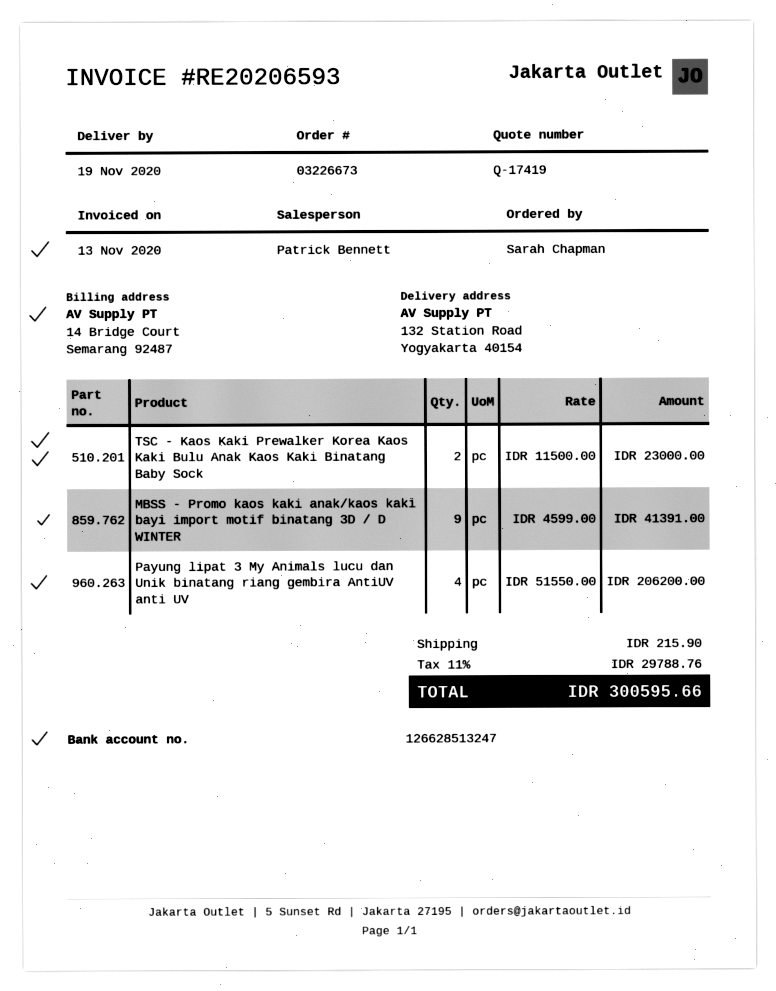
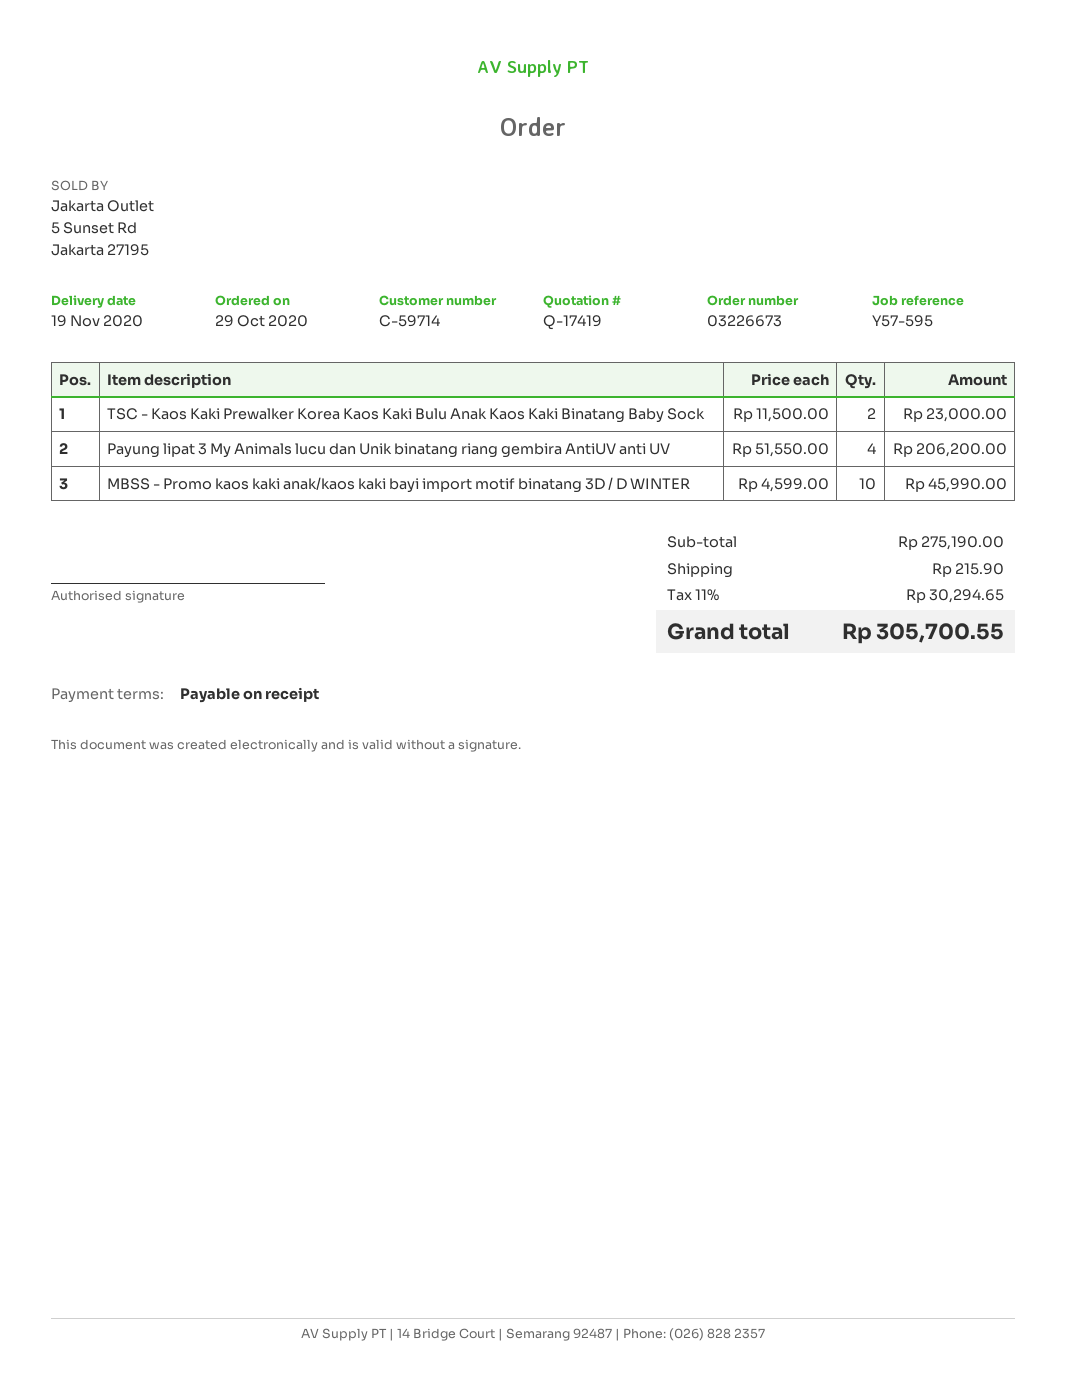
MBSS - Promo kaos kaki anak/kaos kaki bayi import motif binatang 3D / D WINTER: 9 x 4599.00 = 41391.00 -> 10 x 4599.00 = 45990.00
tax: 11% = 29788.76 -> 11% = 30294.65
total: 300595.66 -> 305700.55

